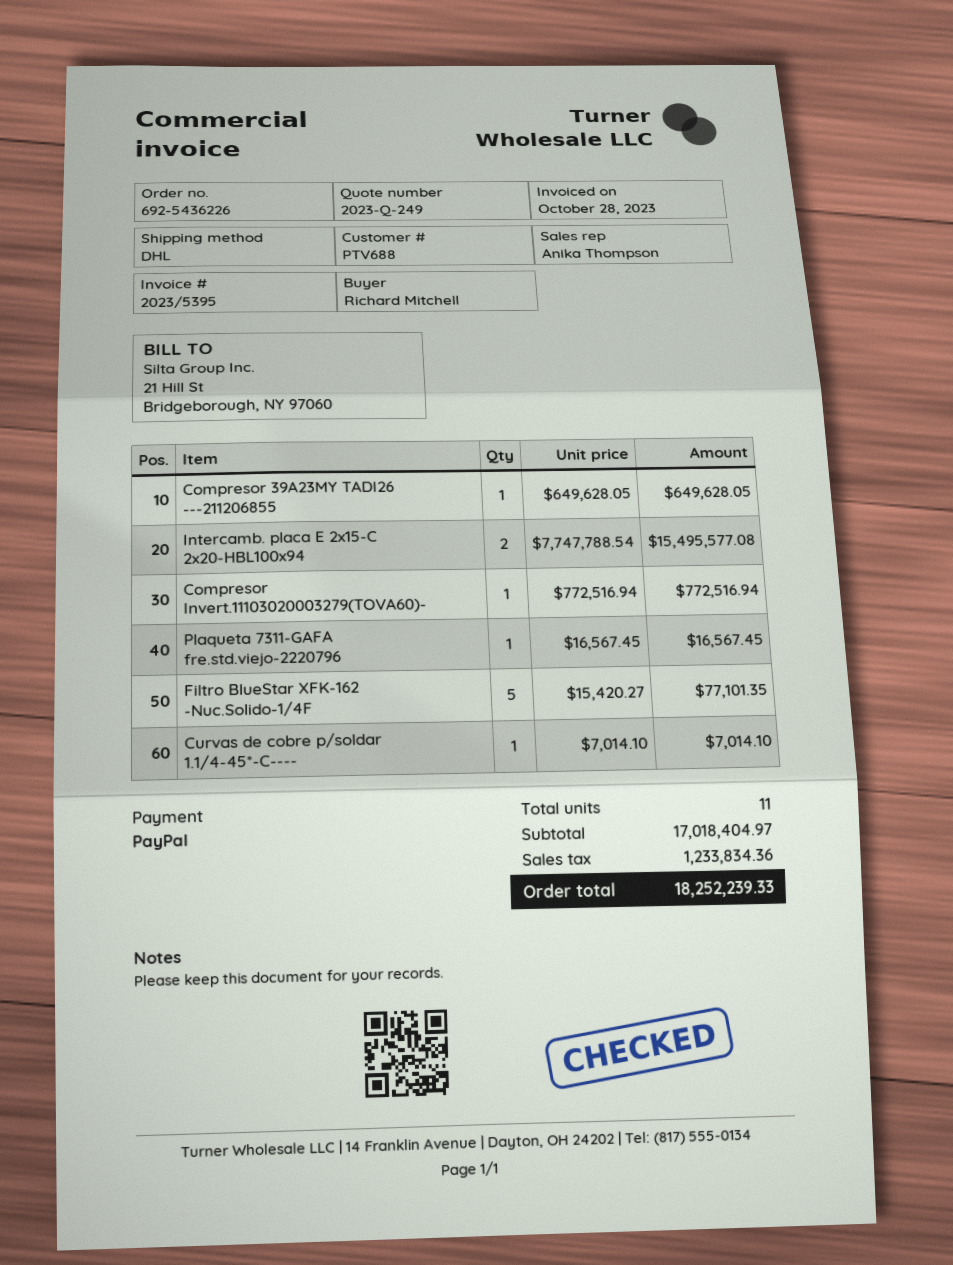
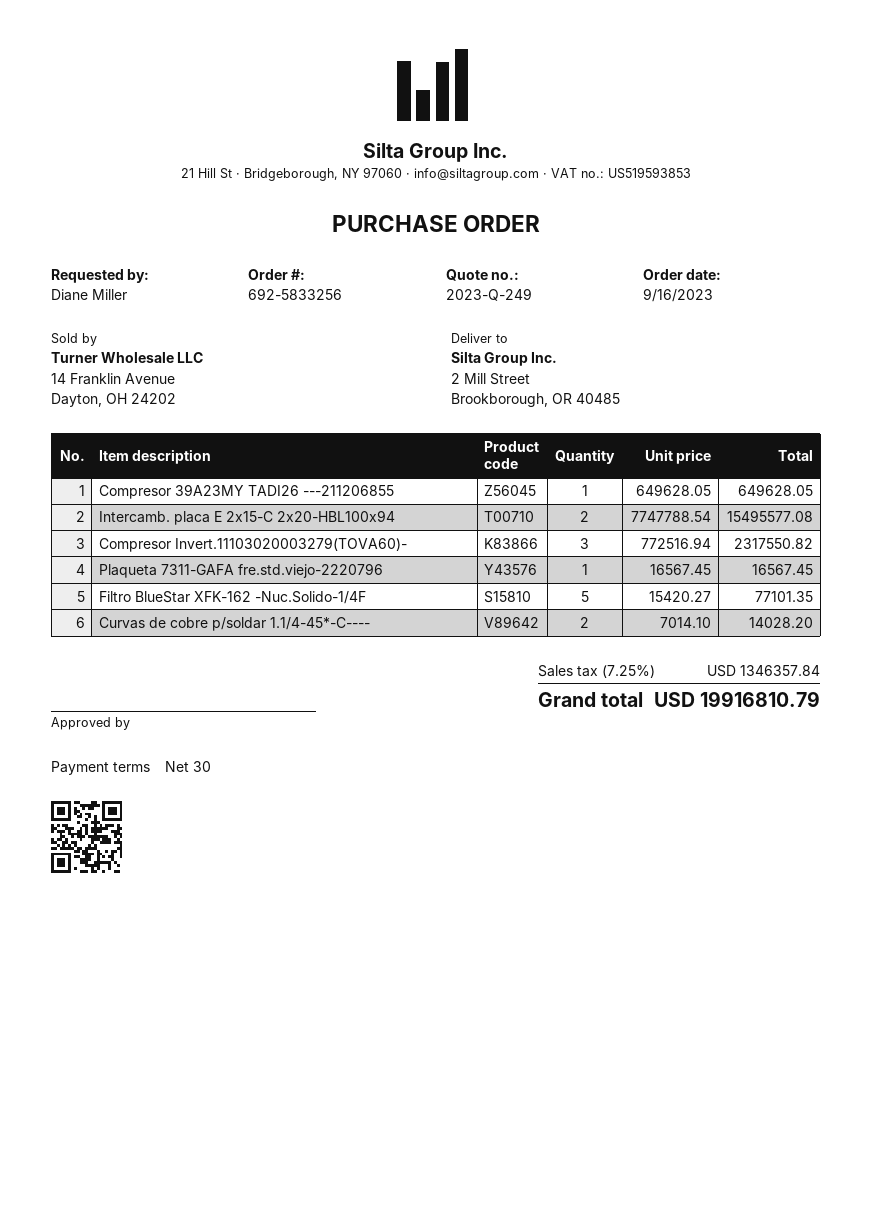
order number: 692-5436226 -> 692-5833256
ordered by: Richard Mitchell -> Diane Miller
Compresor Invert.11103020003279(TOVA60)-: 1 x 772516.94 = 772516.94 -> 3 x 772516.94 = 2317550.82
Curvas de cobre p/soldar 1.1/4-45*-C----: 1 x 7014.10 = 7014.10 -> 2 x 7014.10 = 14028.20
tax: 1233834.36 -> 1346357.84
total: 18252239.33 -> 19916810.79

